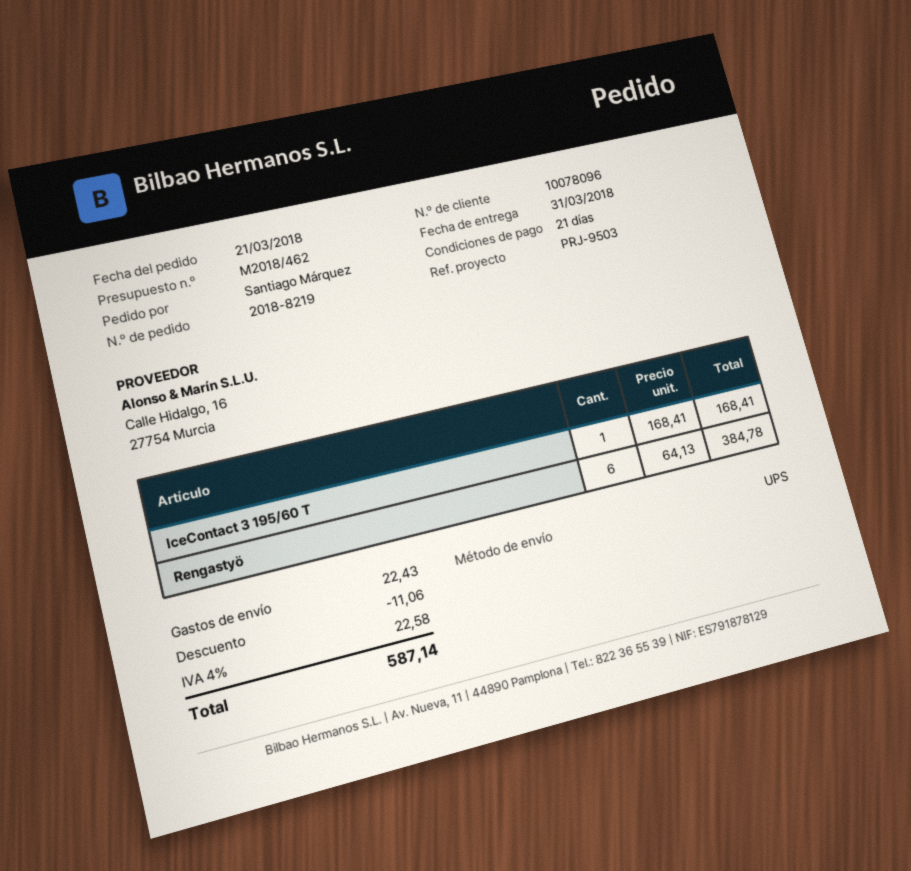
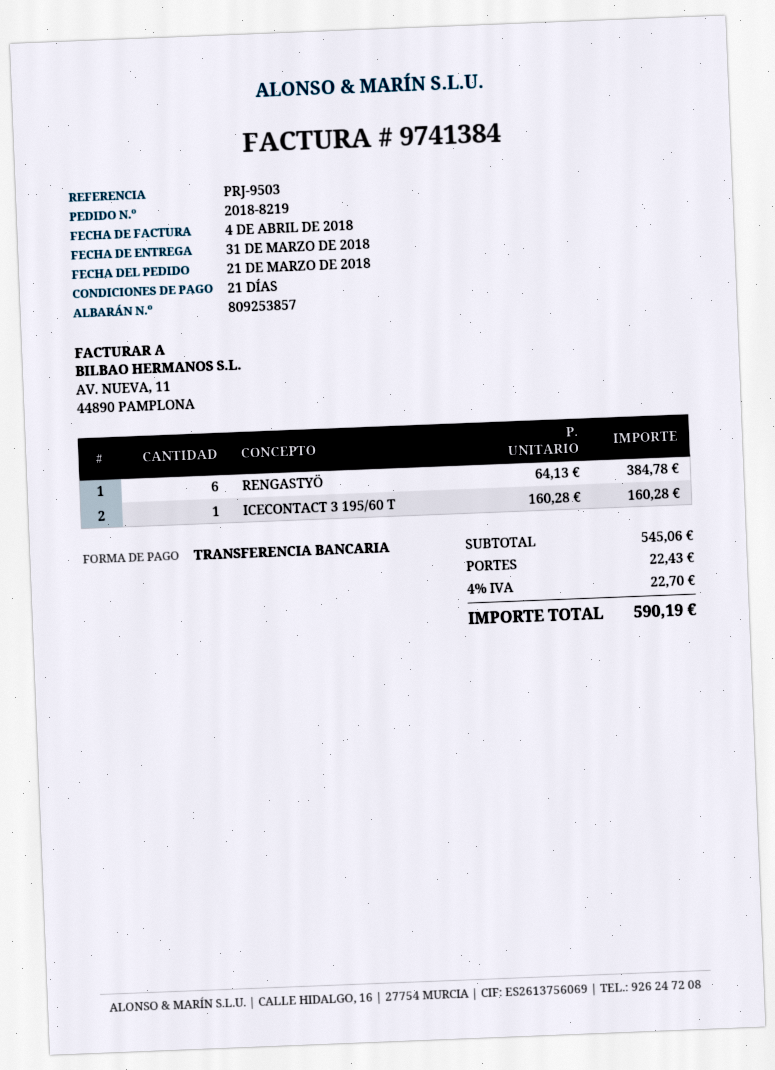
IceContact 3 195/60 T: 1 x 168.41 = 168.41 -> 1 x 160.28 = 160.28
discount: 11.06 -> none
tax: 4% = 22.58 -> 4% = 22.70
total: 587.14 -> 590.19

